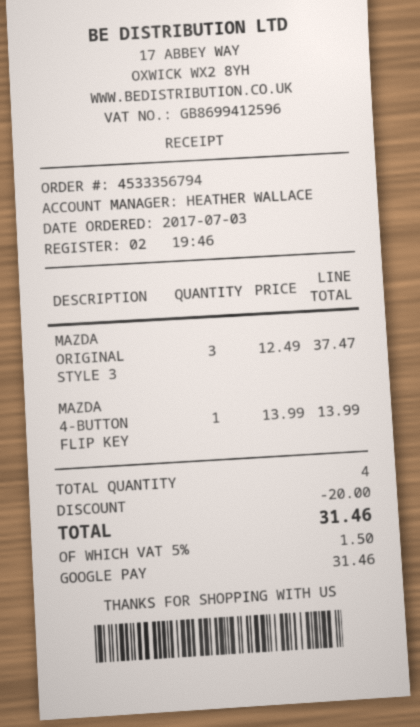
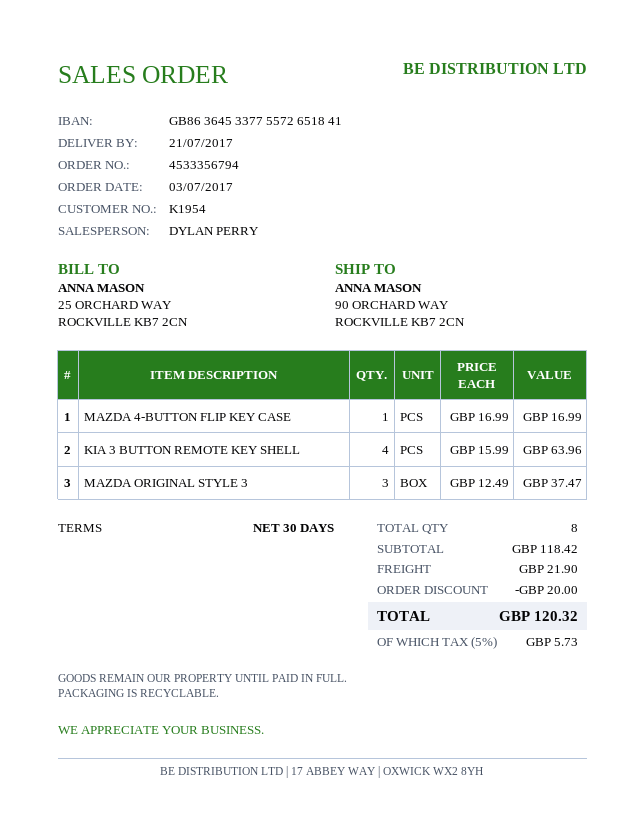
sales rep: HEATHER WALLACE -> DYLAN PERRY
MAZDA 4-BUTTON FLIP KEY: 1 x 13.99 = 13.99 -> 1 x 16.99 = 16.99
KIA 3 BUTTON REMOTE KEY SHELL: none -> 4 x 15.99 = 63.96
total quantity: 4 -> 8
shipping: none -> 21.90
tax: 5% = 1.50 -> 5% = 5.73
total: 31.46 -> 120.32

